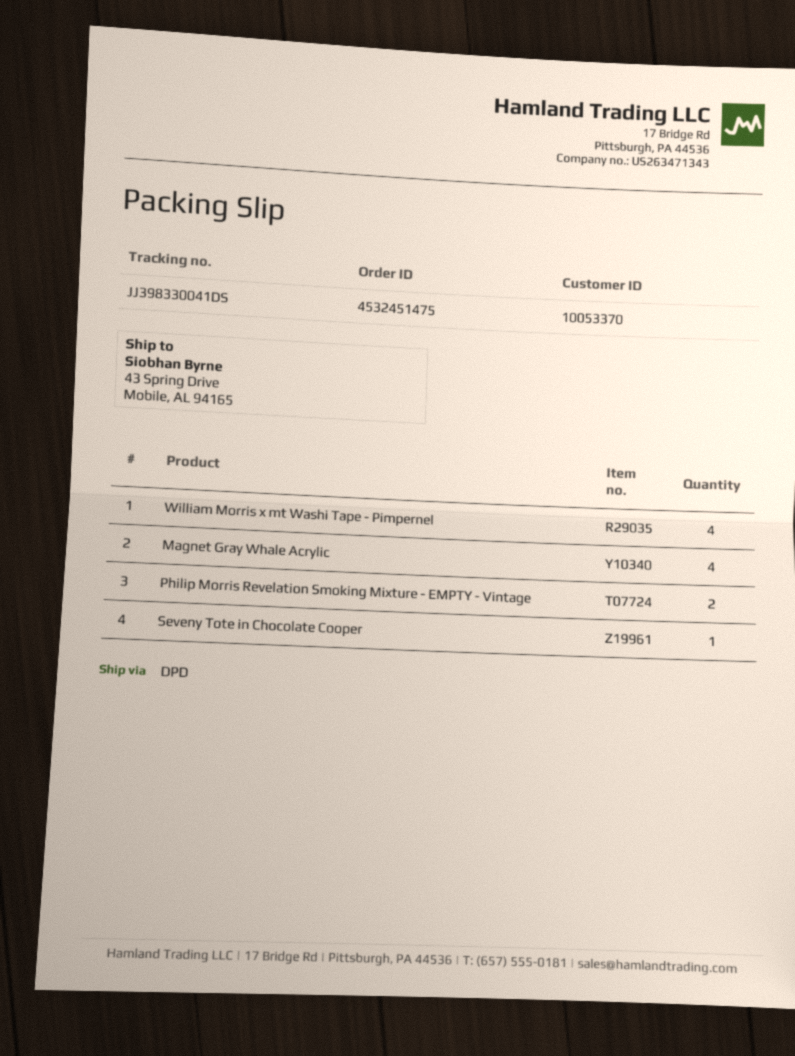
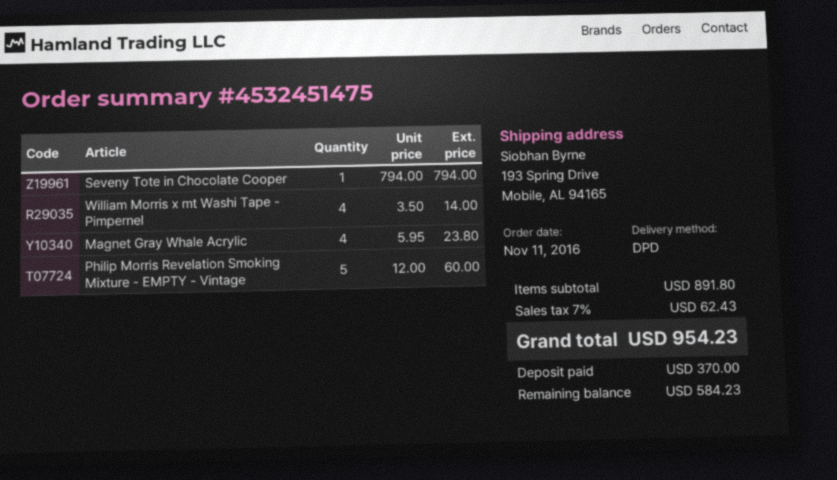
ship to: 43 Spring Drive, Mobile, AL 94165 -> 193 Spring Drive, Mobile, AL 94165
Philip Morris Revelation Smoking Mixture - EMPTY - Vintage: 2 -> 5

